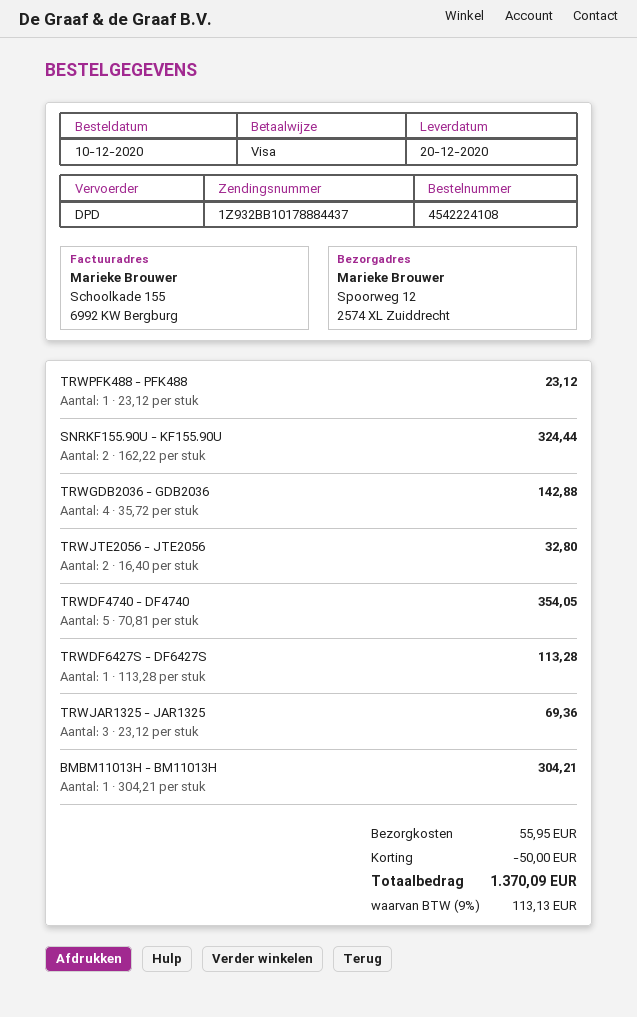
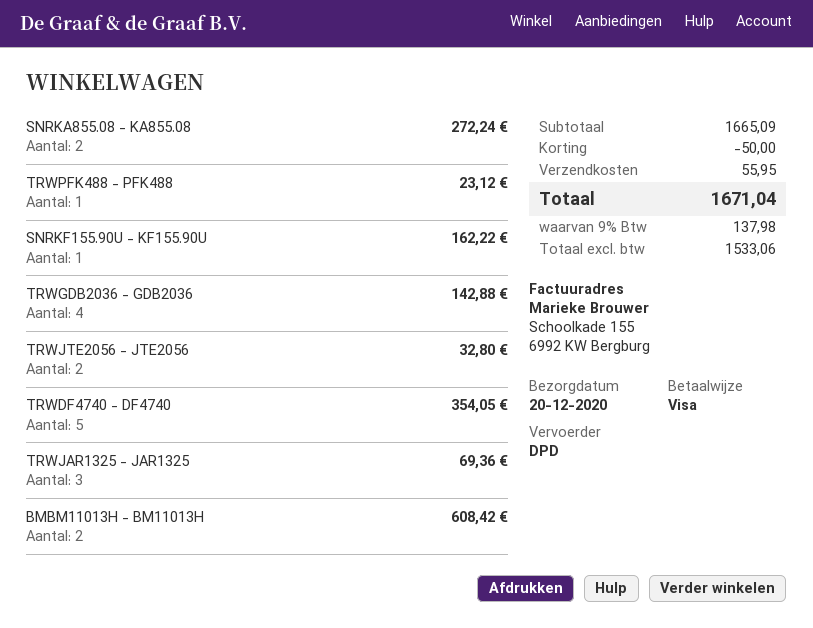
SNRKF155.90U - KF155.90U: 2 for 324.44 -> 1 for 162.22
TRWDF6427S - DF6427S: 1 for 113.28 -> none
BMBM11013H - BM11013H: 1 for 304.21 -> 2 for 608.42
SNRKA855.08 - KA855.08: none -> 2 for 272.24
tax: 9% = 113.13 -> 9% = 137.98
total: 1370.09 -> 1671.04

